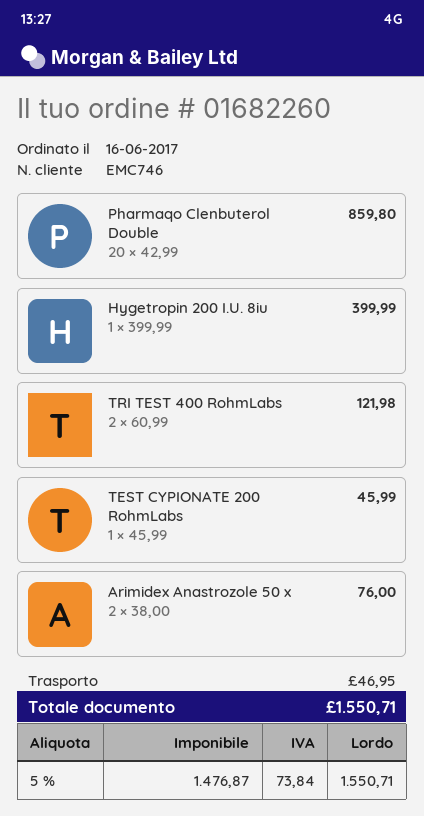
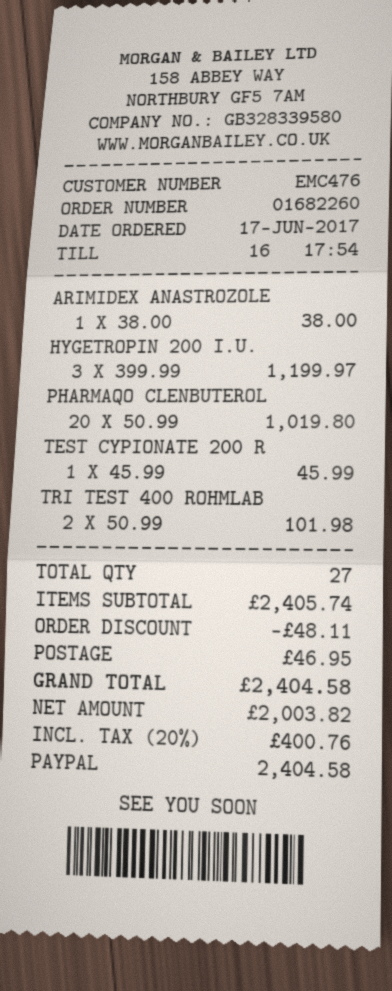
order date: 2017-06-16 -> 2017-06-17
customer number: EMC746 -> EMC476
Pharmaqo Clenbuterol Double: 20 x 42.99 = 859.80 -> 20 x 50.99 = 1019.80
Hygetropin 200 I.U. 8iu: 1 x 399.99 = 399.99 -> 3 x 399.99 = 1199.97
TRI TEST 400 RohmLabs: 2 x 60.99 = 121.98 -> 2 x 50.99 = 101.98
Arimidex Anastrozole 50 x: 2 x 38.00 = 76.00 -> 1 x 38.00 = 38.00
discount: none -> 48.11
net: 1476.87 -> 2003.82
tax: 5% = 73.84 -> 20% = 400.76
total: 1550.71 -> 2404.58

